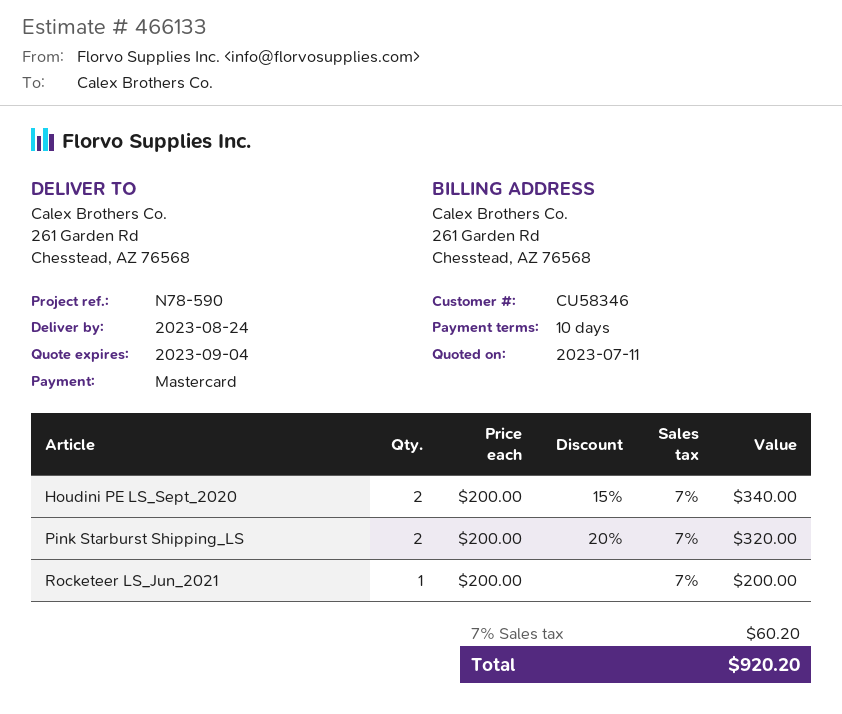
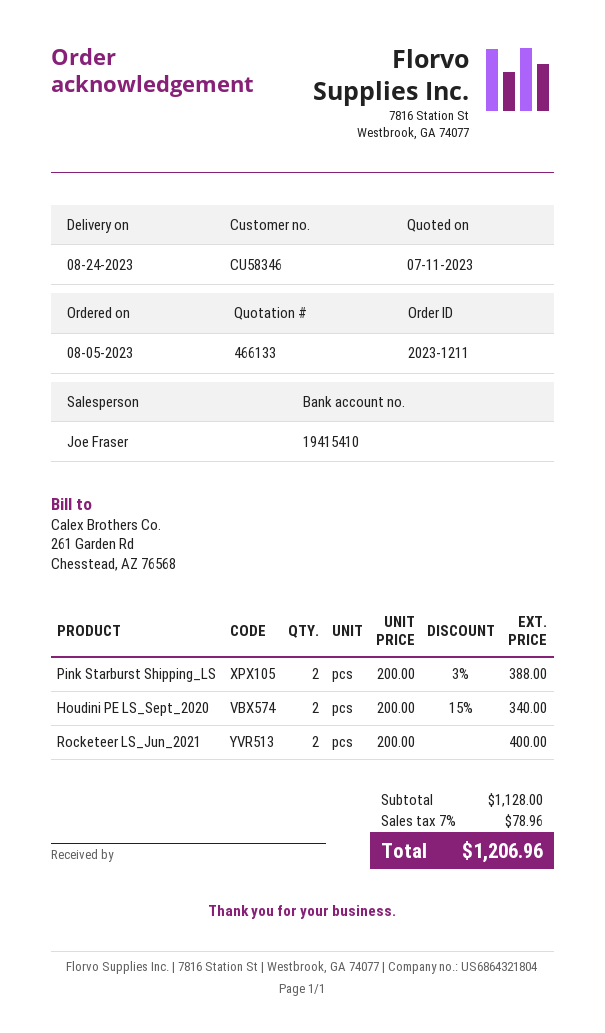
Pink Starburst Shipping_LS: 2 x 200.00 - 20% = 320.00 -> 2 x 200.00 - 3% = 388.00
Rocketeer LS_Jun_2021: 1 x 200.00 = 200.00 -> 2 x 200.00 = 400.00
tax: 7% = 60.20 -> 7% = 78.96
total: 920.20 -> 1206.96

